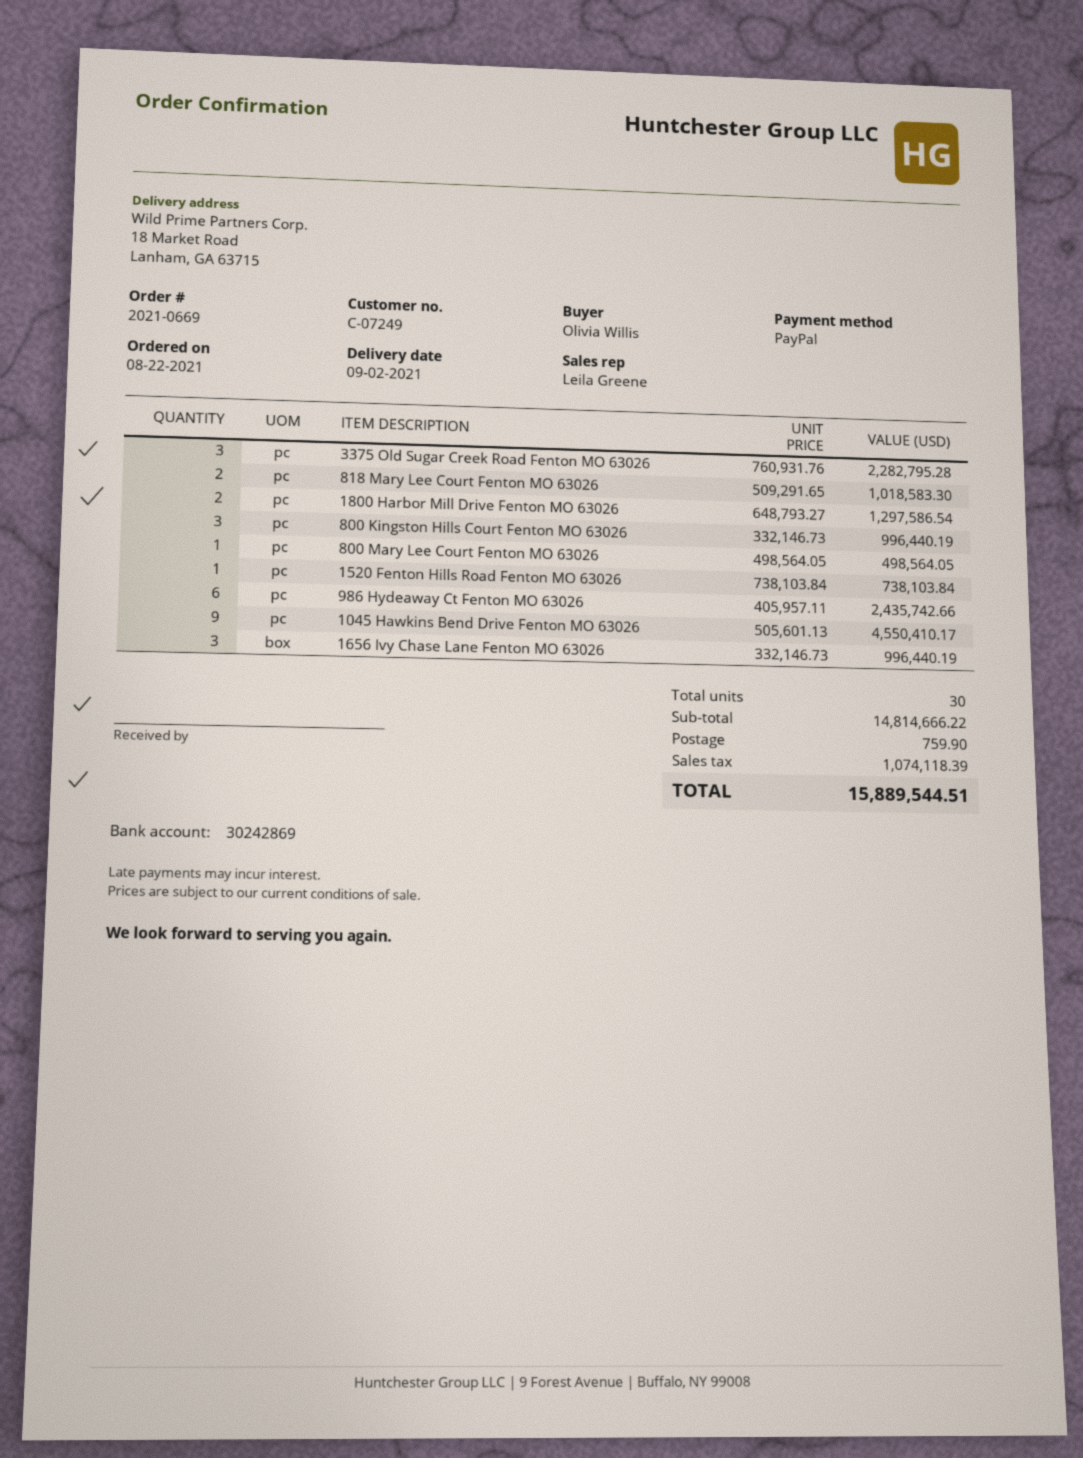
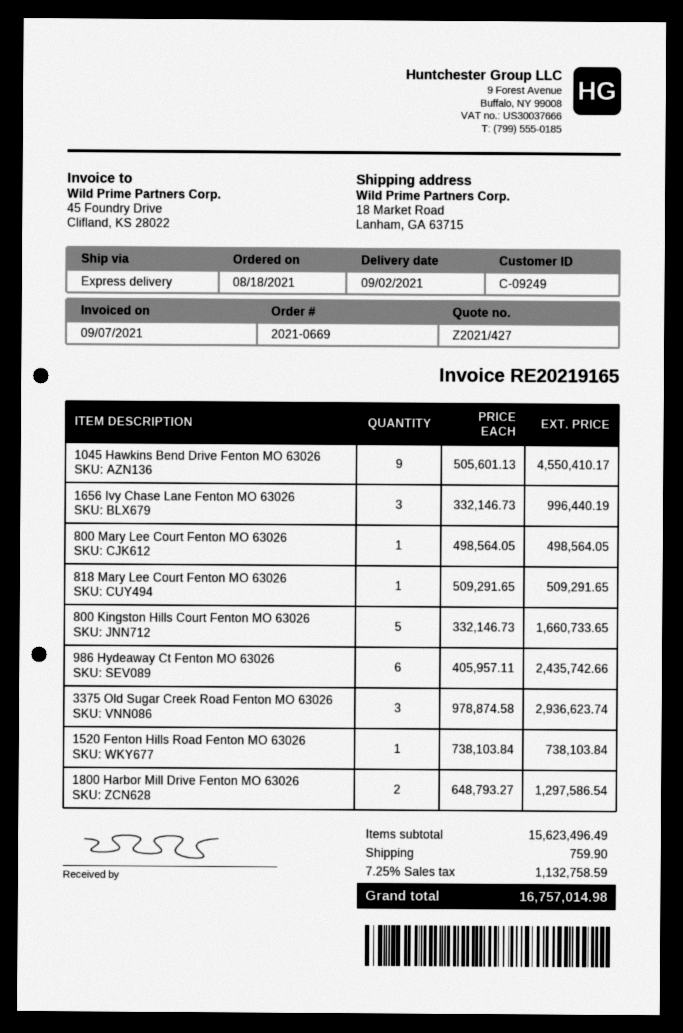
order date: 2021-08-22 -> 2021-08-18
customer number: C-07249 -> C-09249
3375 Old Sugar Creek Road Fenton MO 63026: 3 x 760931.76 = 2282795.28 -> 3 x 978874.58 = 2936623.74
818 Mary Lee Court Fenton MO 63026: 2 x 509291.65 = 1018583.30 -> 1 x 509291.65 = 509291.65
800 Kingston Hills Court Fenton MO 63026: 3 x 332146.73 = 996440.19 -> 5 x 332146.73 = 1660733.65
subtotal: 14814666.22 -> 15623496.49
tax: 1074118.39 -> 1132758.59
total: 15889544.51 -> 16757014.98

